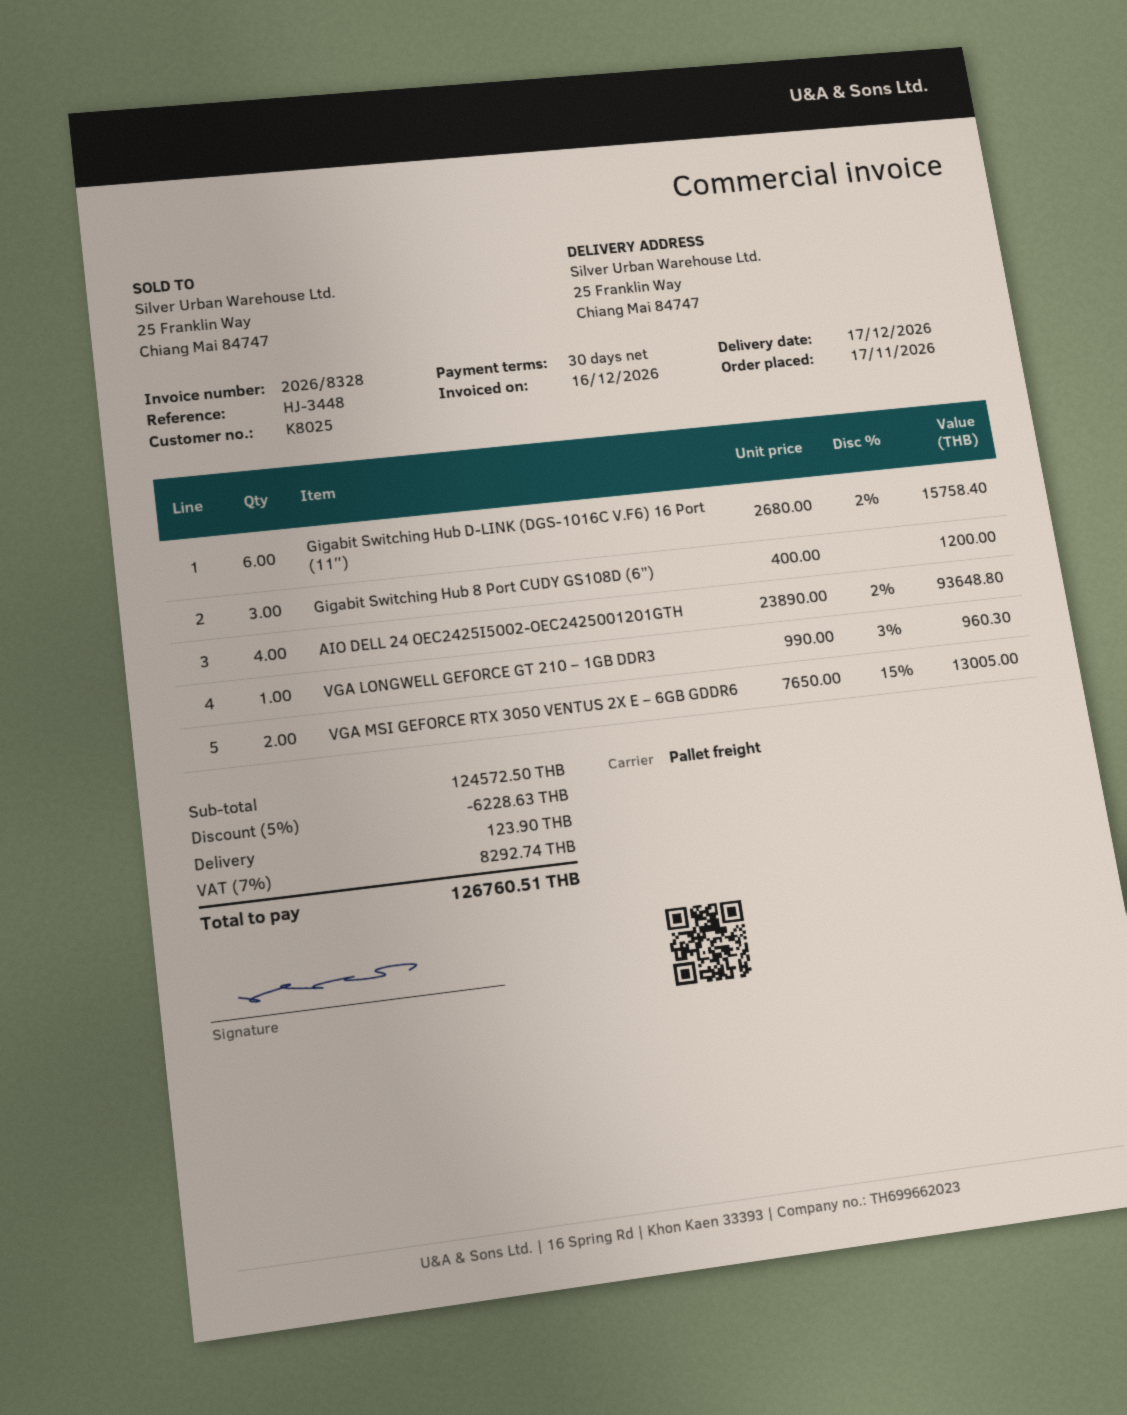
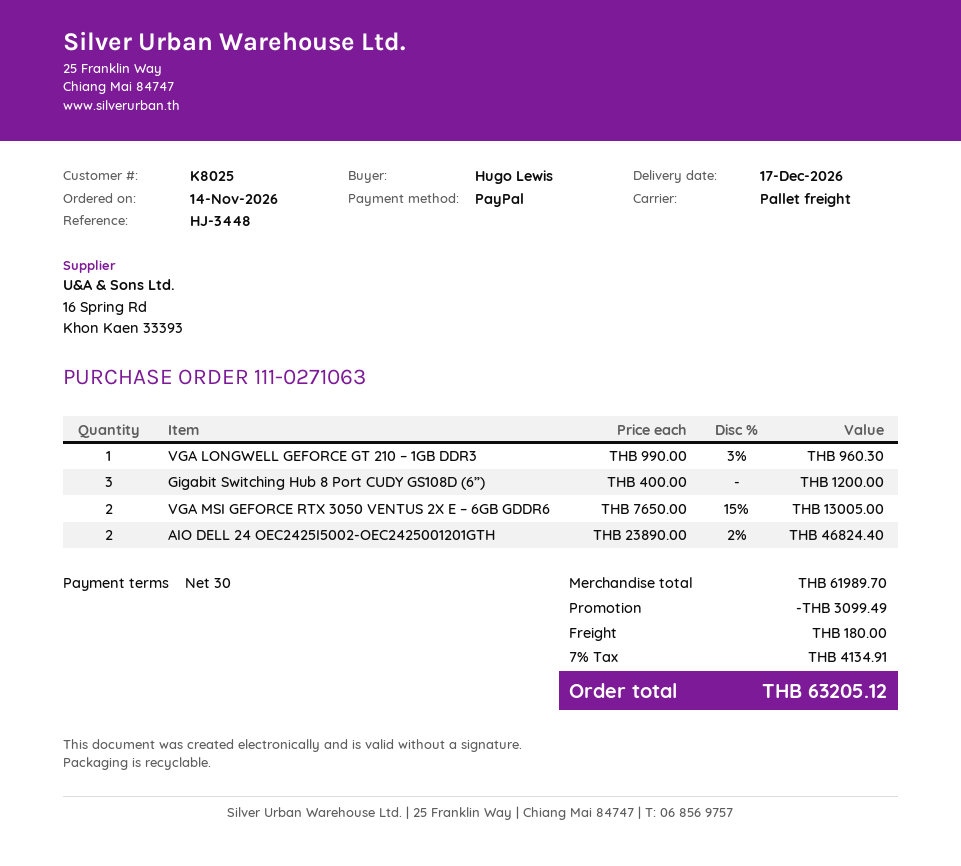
order date: 2026-11-17 -> 2026-11-14
Gigabit Switching Hub D-LINK (DGS-1016C V.F6) 16 Port (11″): 6 x 2680.00 - 2% = 15758.40 -> none
AIO DELL 24 OEC2425I5002-OEC2425001201GTH: 4 x 23890.00 - 2% = 93648.80 -> 2 x 23890.00 - 2% = 46824.40
subtotal: 124572.50 -> 61989.70
discount: 6228.63 -> 3099.49
shipping: 123.90 -> 180.00
tax: 7% = 8292.74 -> 7% = 4134.91
total: 126760.51 -> 63205.12

